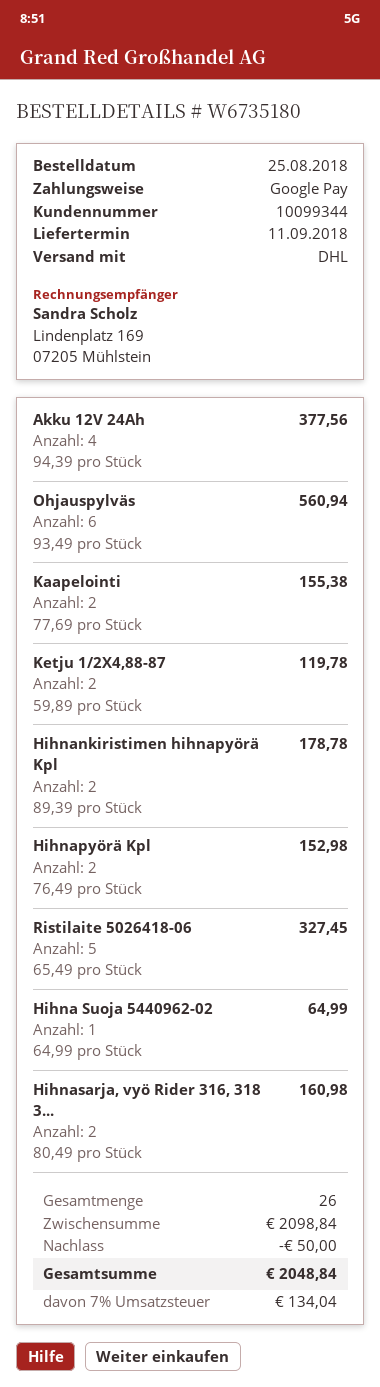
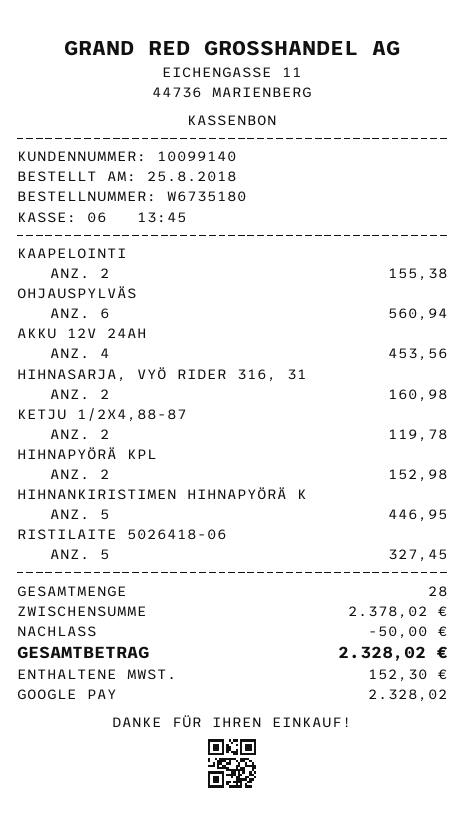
customer number: 10099344 -> 10099140
Akku 12V 24Ah: 4 for 377.56 -> 4 for 453.56
Hihnankiristimen hihnapyörä Kpl: 2 for 178.78 -> 5 for 446.95
Hihna Suoja 5440962-02: 1 for 64.99 -> none
total quantity: 26 -> 28
subtotal: 2098.84 -> 2378.02
tax: 134.04 -> 152.30
total: 2048.84 -> 2328.02

